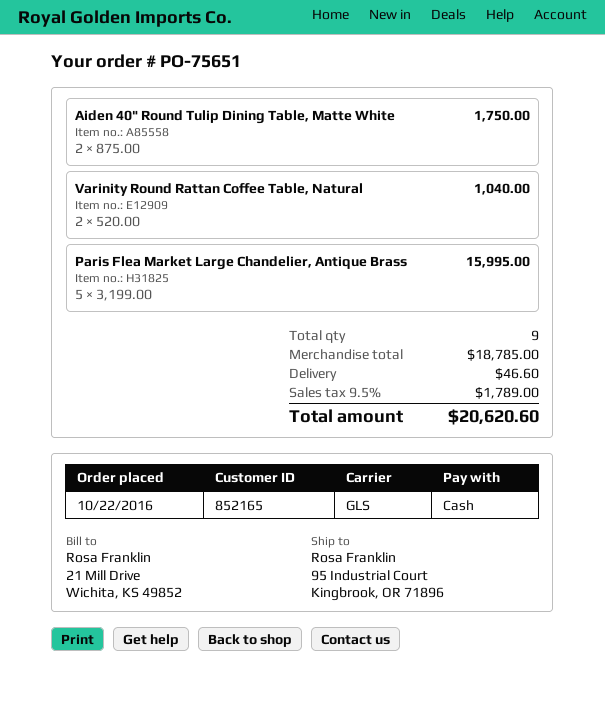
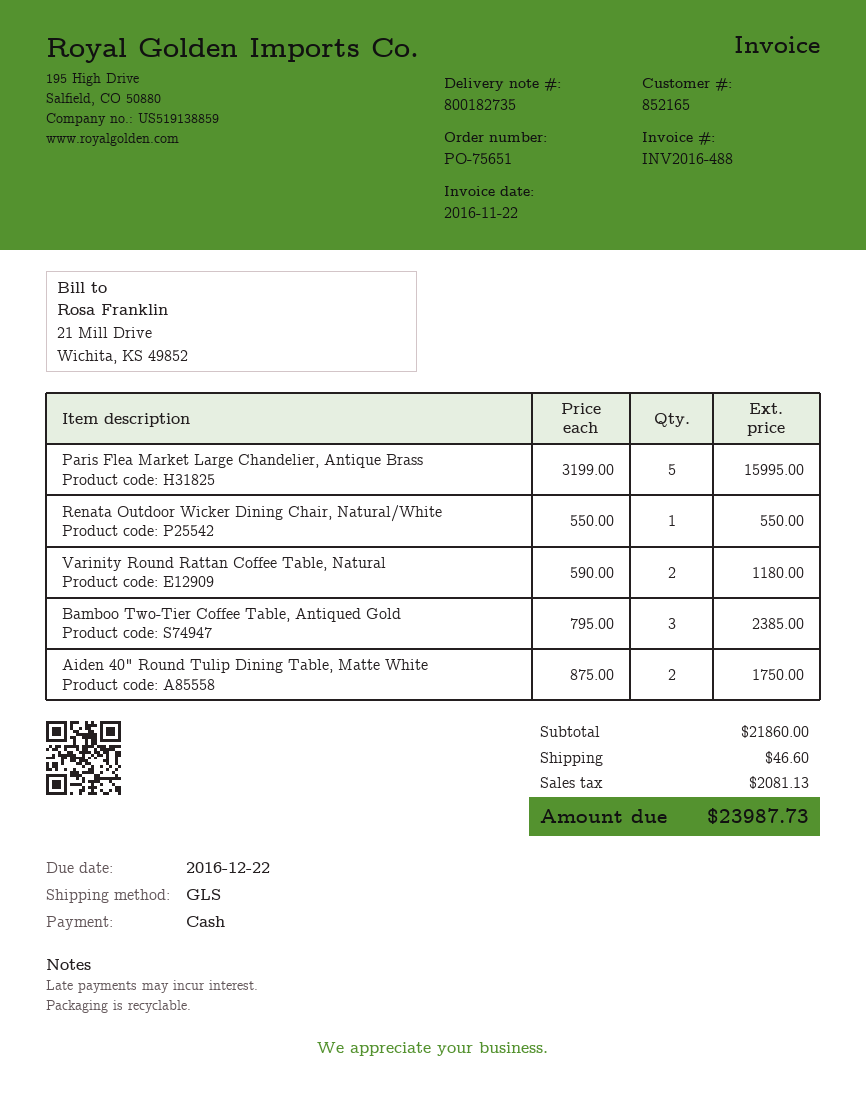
Varinity Round Rattan Coffee Table, Natural: 2 x 520.00 = 1040.00 -> 2 x 590.00 = 1180.00
Renata Outdoor Wicker Dining Chair, Natural/White: none -> 1 x 550.00 = 550.00
Bamboo Two-Tier Coffee Table, Antiqued Gold: none -> 3 x 795.00 = 2385.00
subtotal: 18785.00 -> 21860.00
tax: 1789.00 -> 2081.13
total: 20620.60 -> 23987.73

